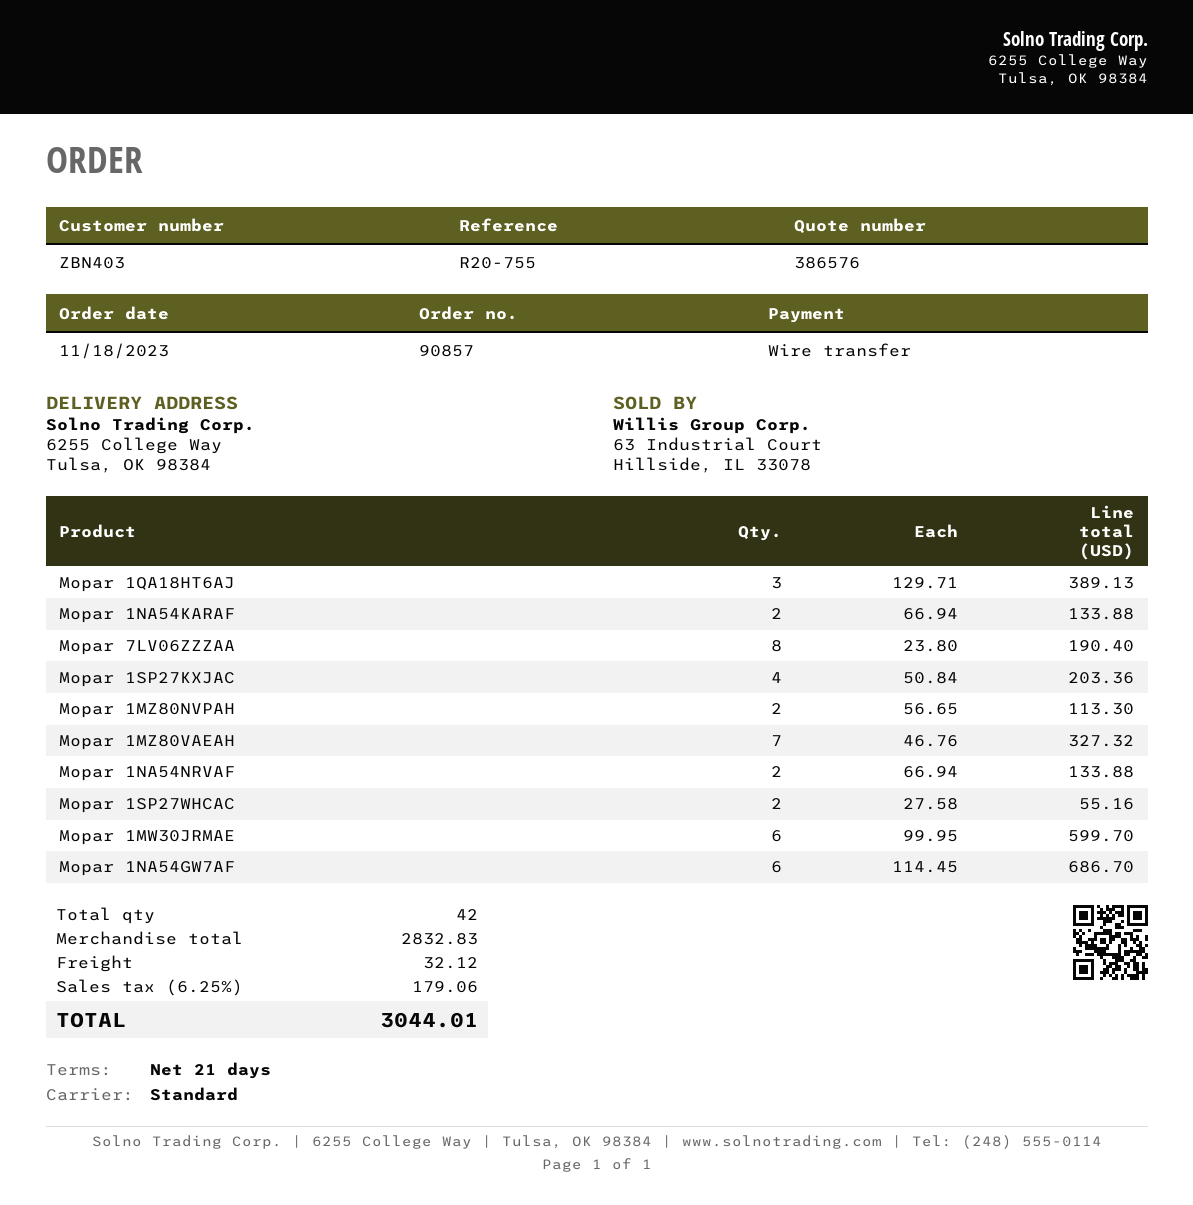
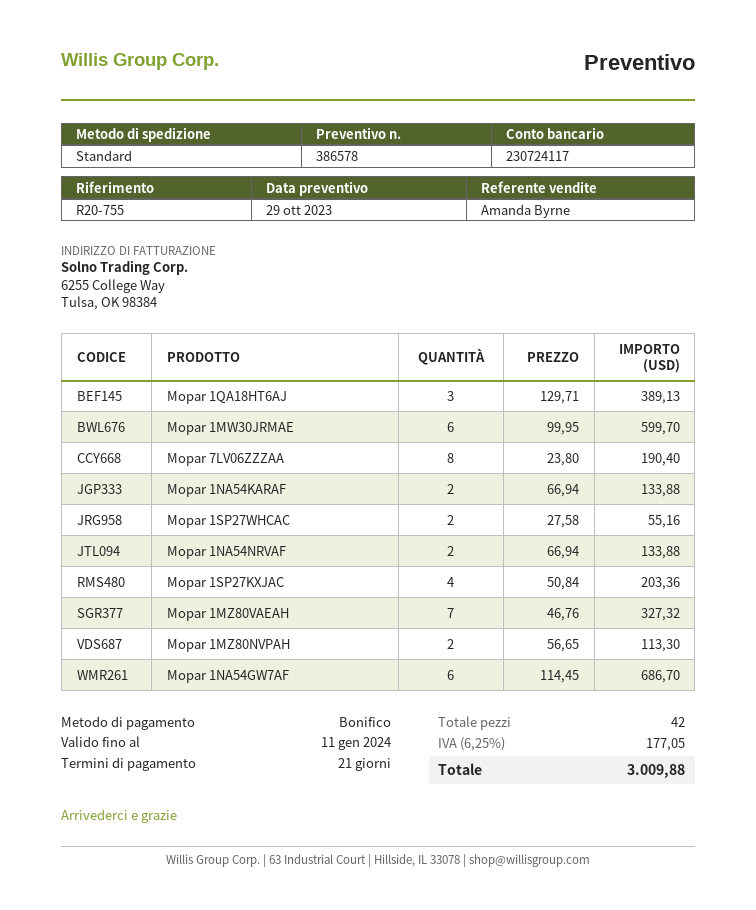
quote number: 386576 -> 386578
shipping: 32.12 -> none
tax: 6.25% = 179.06 -> 6.25% = 177.05
total: 3044.01 -> 3009.88

